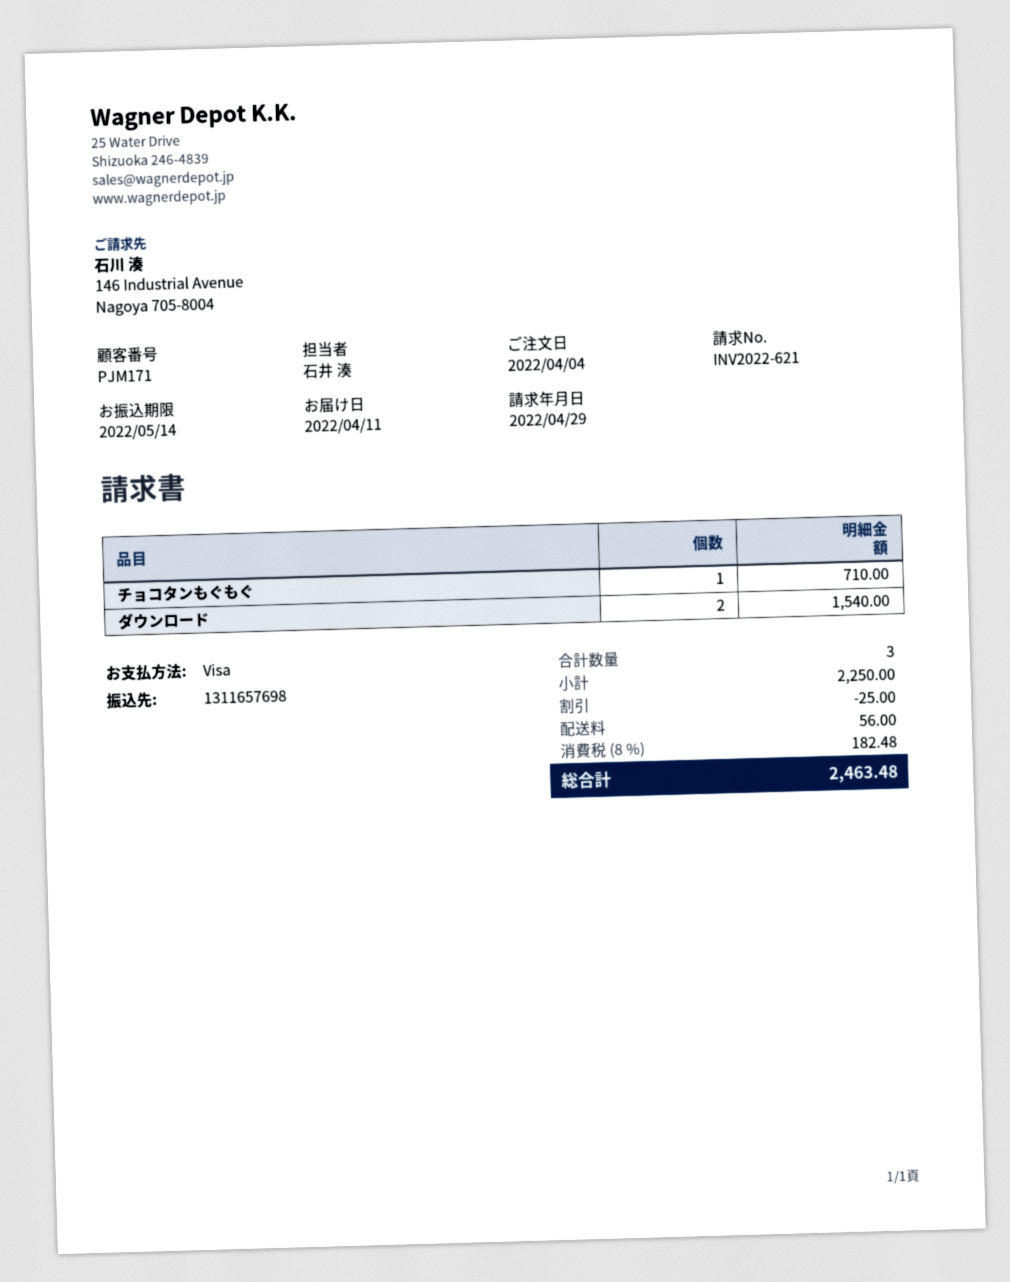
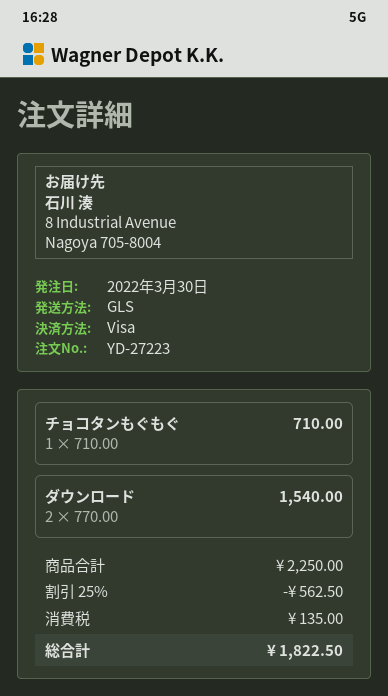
order date: 2022-04-04 -> 2022-03-30
discount: 25.00 -> 562.50
shipping: 56.00 -> none
tax: 182.48 -> 135.00
total: 2463.48 -> 1822.50

